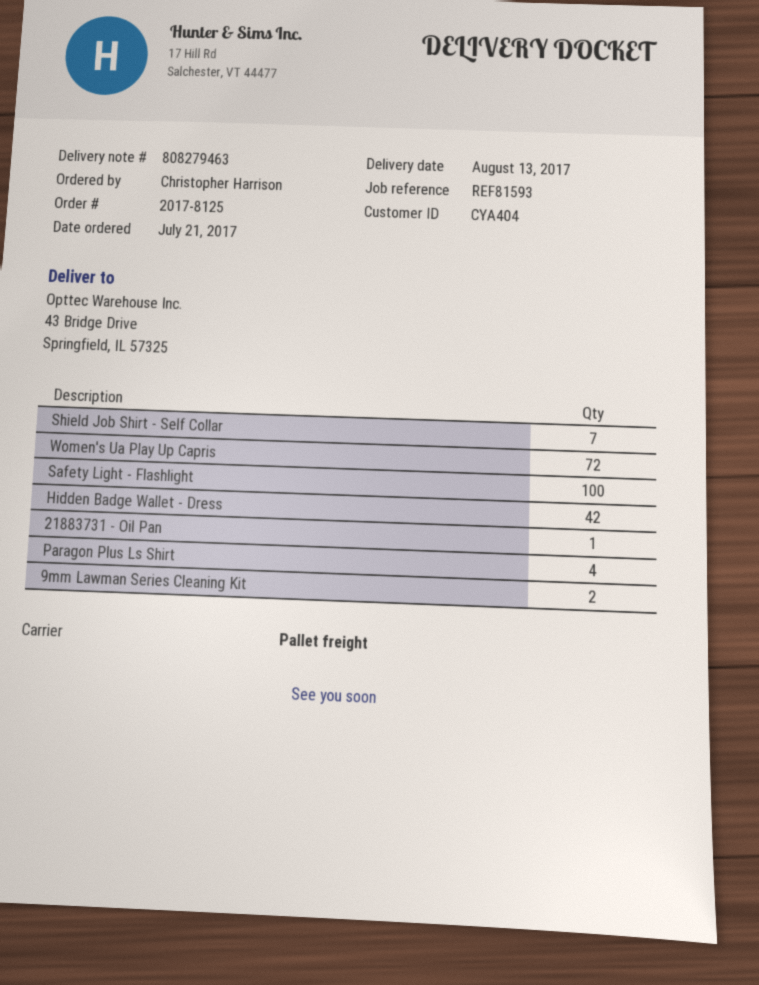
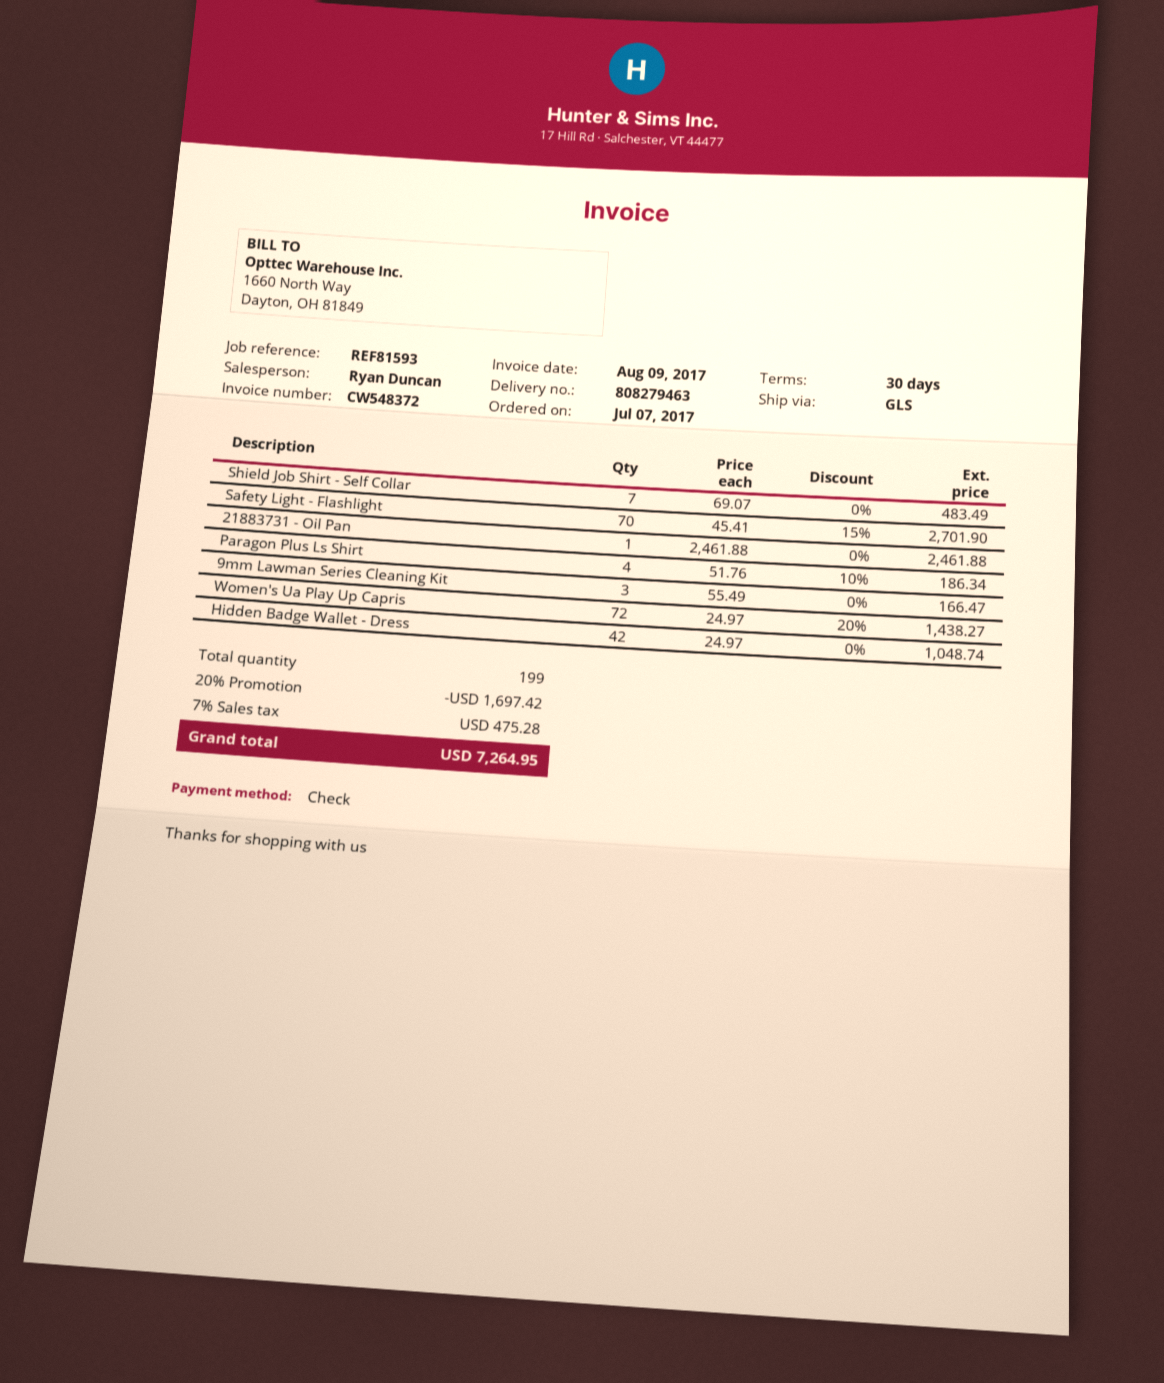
order date: 2017-07-21 -> 2017-07-07
shipping method: pallet freight -> GLS
Safety Light - Flashlight: 100 -> 70
9mm Lawman Series Cleaning Kit: 2 -> 3

